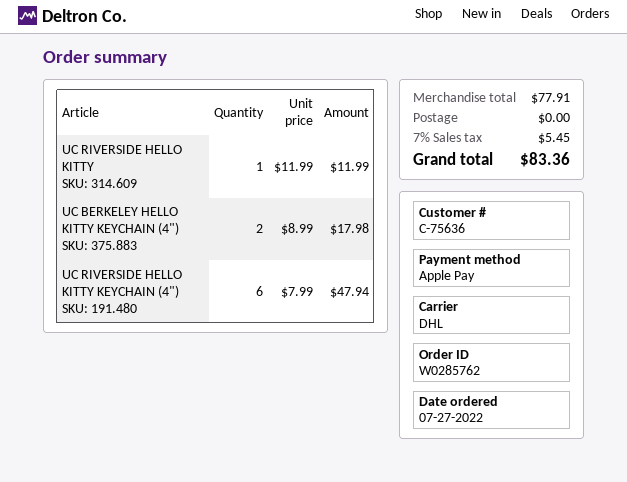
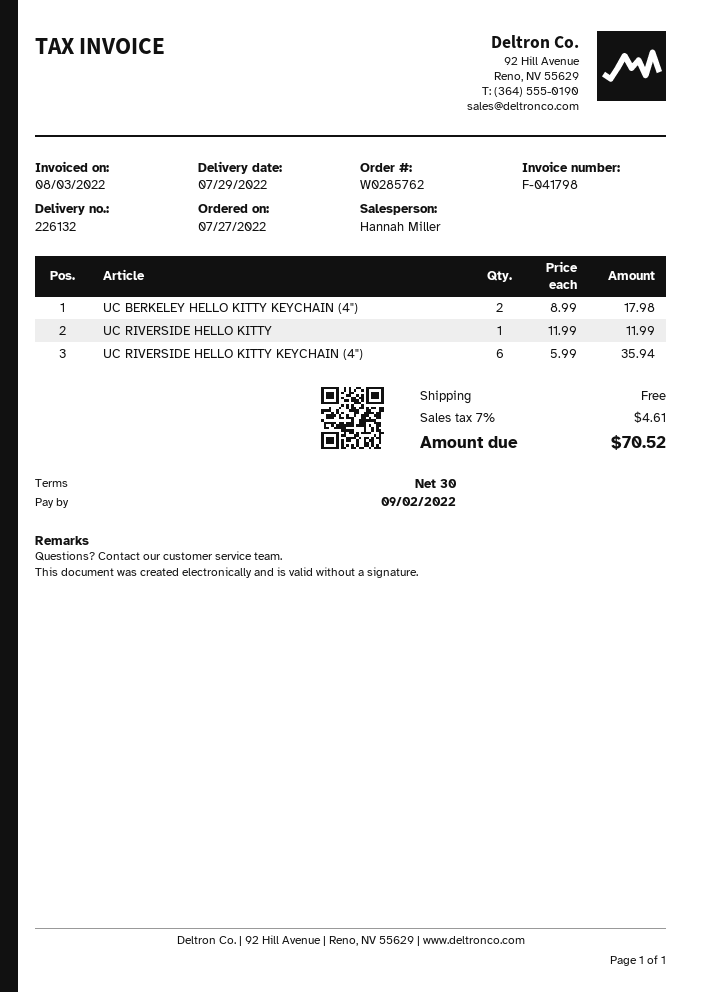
UC RIVERSIDE HELLO KITTY KEYCHAIN (4"): 6 x 7.99 = 47.94 -> 6 x 5.99 = 35.94
tax: 7% = 5.45 -> 7% = 4.61
total: 83.36 -> 70.52

